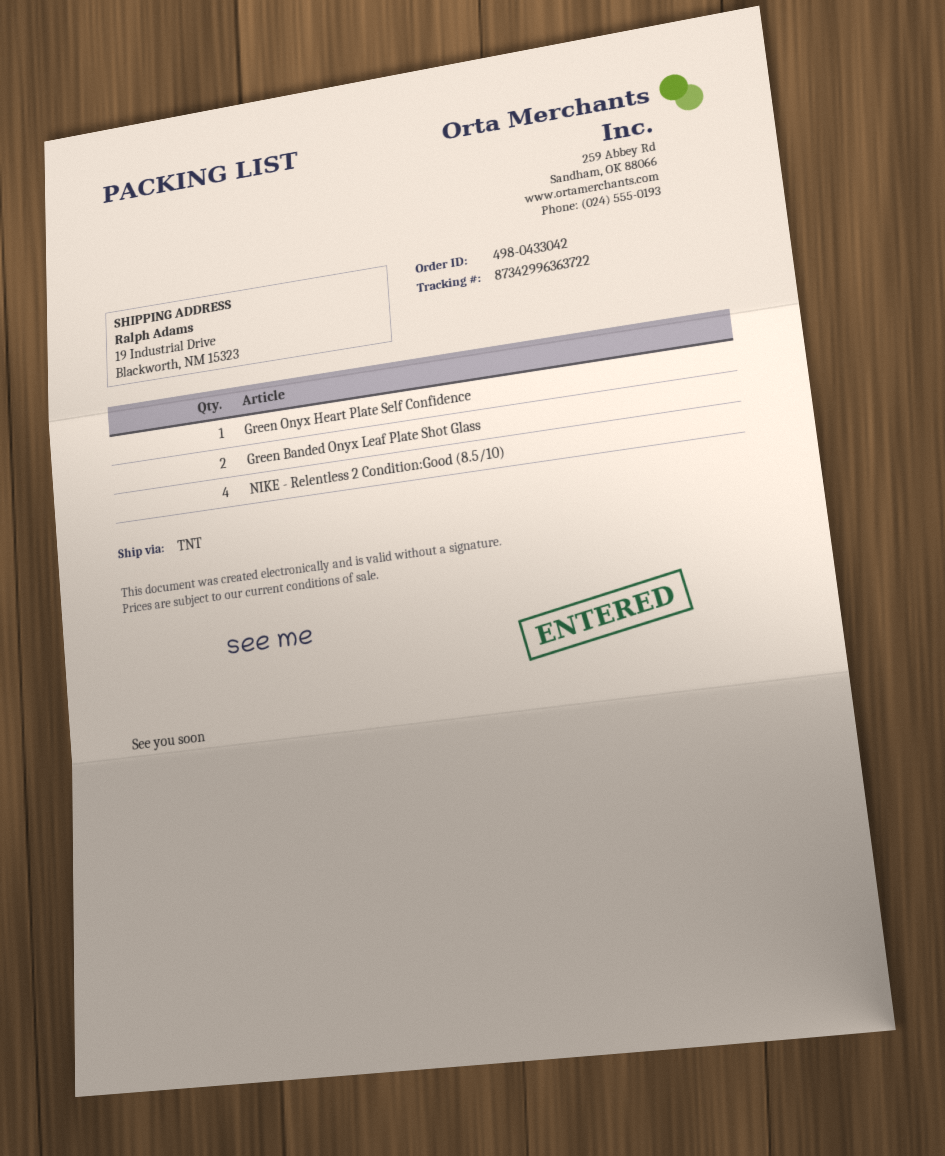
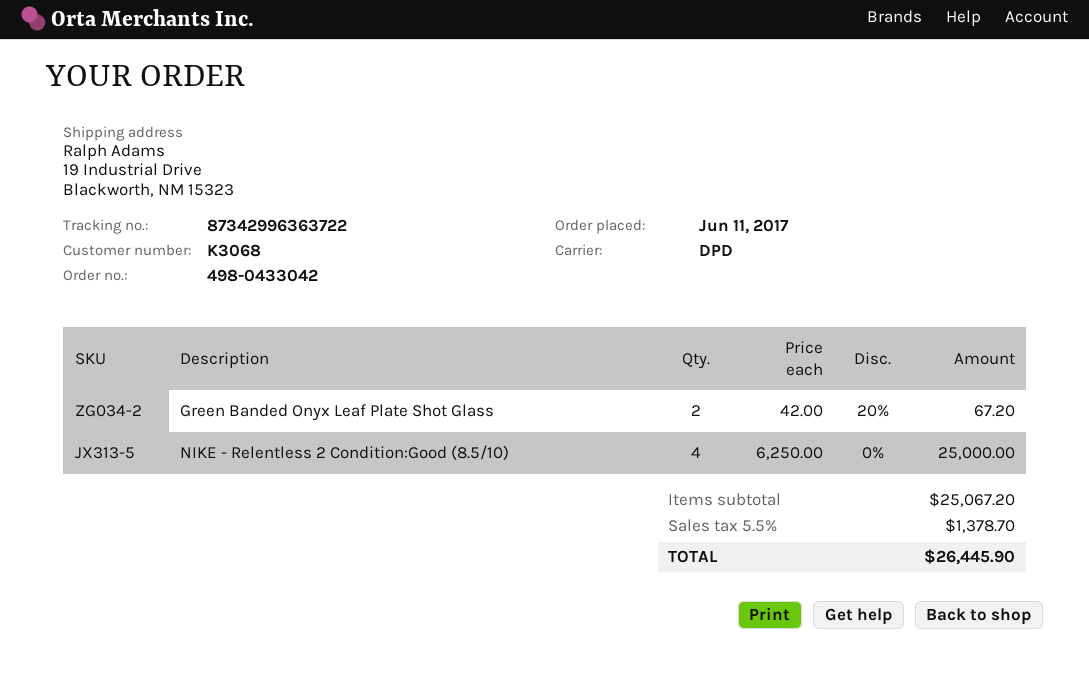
shipping method: TNT -> DPD
Green Onyx Heart Plate Self Confidence: 1 -> none

